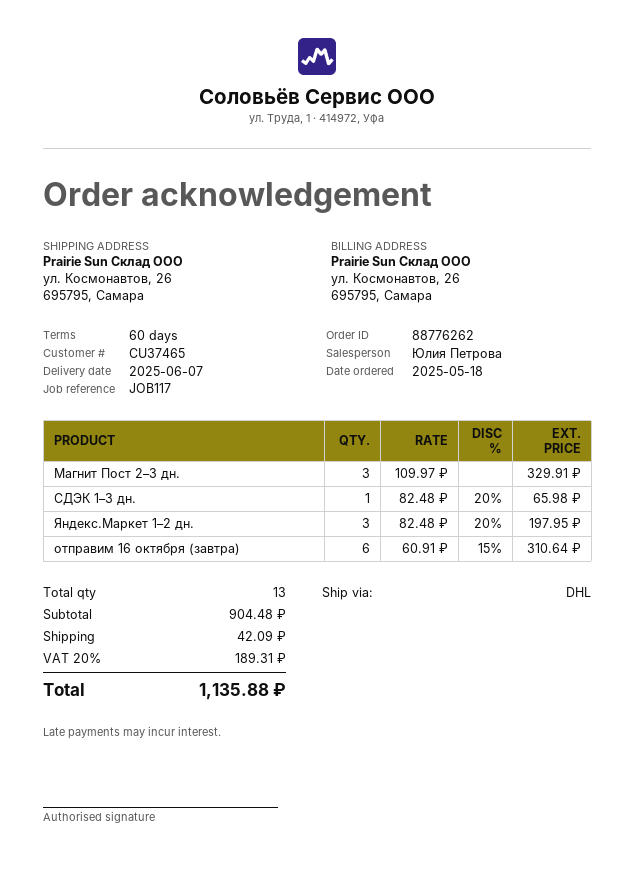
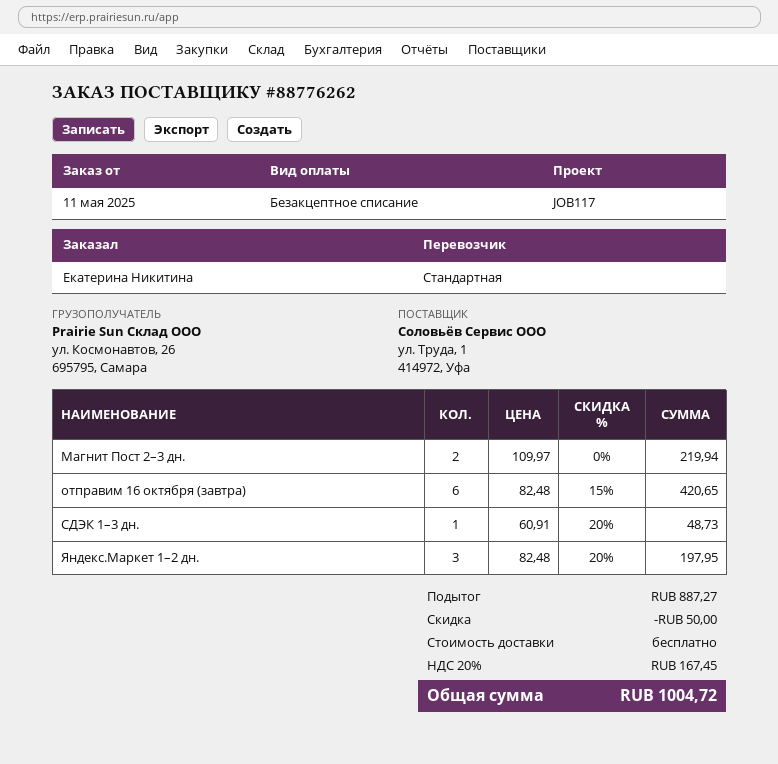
order date: 2025-05-18 -> 2025-05-11
shipping method: DHL -> standard
Магнит Пост 2–3 дн.: 3 x 109.97 = 329.91 -> 2 x 109.97 = 219.94
СДЭК 1–3 дн.: 1 x 82.48 - 20% = 65.98 -> 1 x 60.91 - 20% = 48.73
отправим 16 октября (завтра): 6 x 60.91 - 15% = 310.64 -> 6 x 82.48 - 15% = 420.65
subtotal: 904.48 -> 887.27
discount: none -> 50.00
shipping: 42.09 -> 0.00
tax: 20% = 189.31 -> 20% = 167.45
total: 1135.88 -> 1004.72

